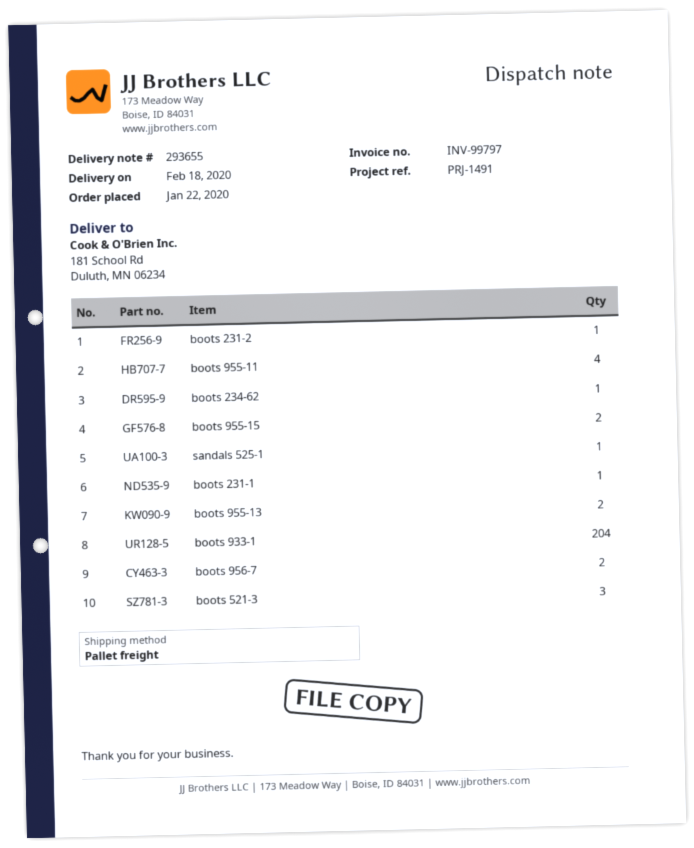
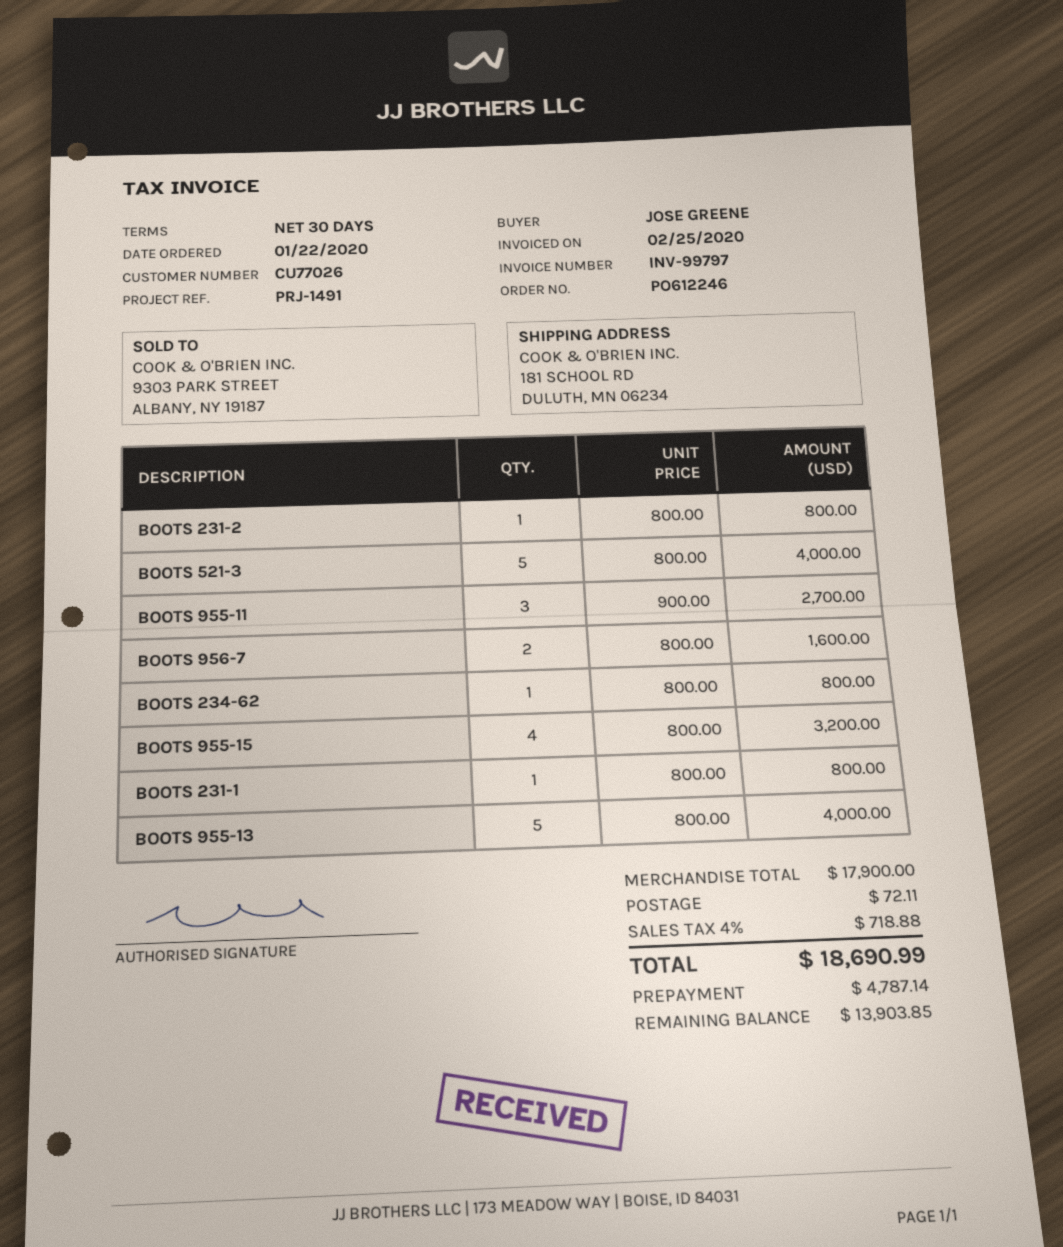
boots 955-11: 4 -> 3
boots 955-15: 2 -> 4
sandals 525-1: 1 -> none
boots 955-13: 2 -> 5
boots 933-1: 204 -> none
boots 521-3: 3 -> 5

